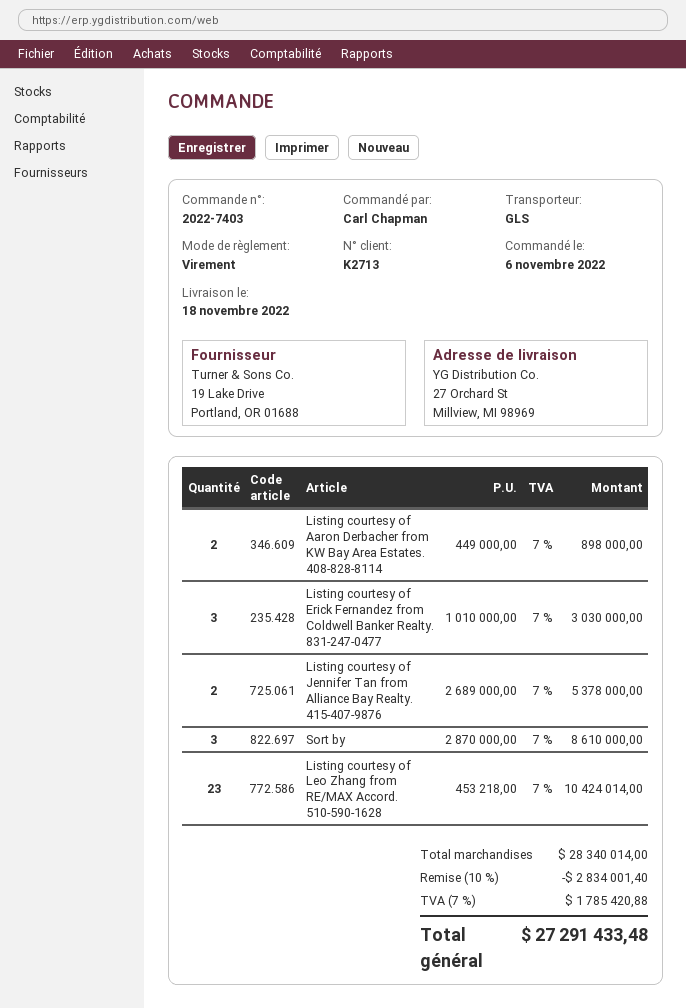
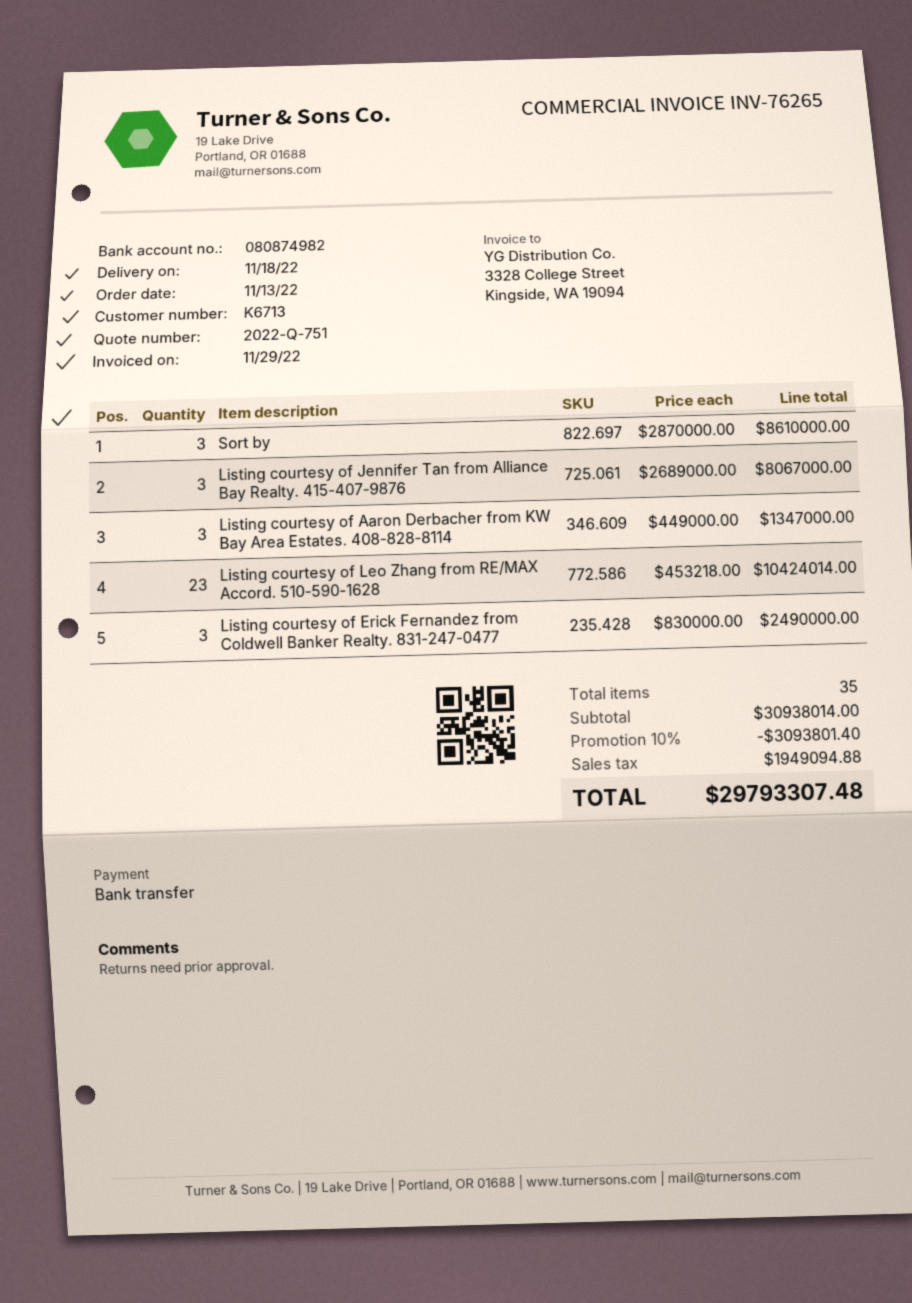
order date: 2022-11-06 -> 2022-11-13
customer number: K2713 -> K6713
Listing courtesy of Aaron Derbacher from KW Bay Area Estates. 408-828-8114: 2 x 449000.00 = 898000.00 -> 3 x 449000.00 = 1347000.00
Listing courtesy of Erick Fernandez from Coldwell Banker Realty. 831-247-0477: 3 x 1010000.00 = 3030000.00 -> 3 x 830000.00 = 2490000.00
Listing courtesy of Jennifer Tan from Alliance Bay Realty. 415-407-9876: 2 x 2689000.00 = 5378000.00 -> 3 x 2689000.00 = 8067000.00
subtotal: 28340014.00 -> 30938014.00
discount: 10% = 2834001.40 -> 10% = 3093801.40
tax: 1785420.88 -> 1949094.88
total: 27291433.48 -> 29793307.48

